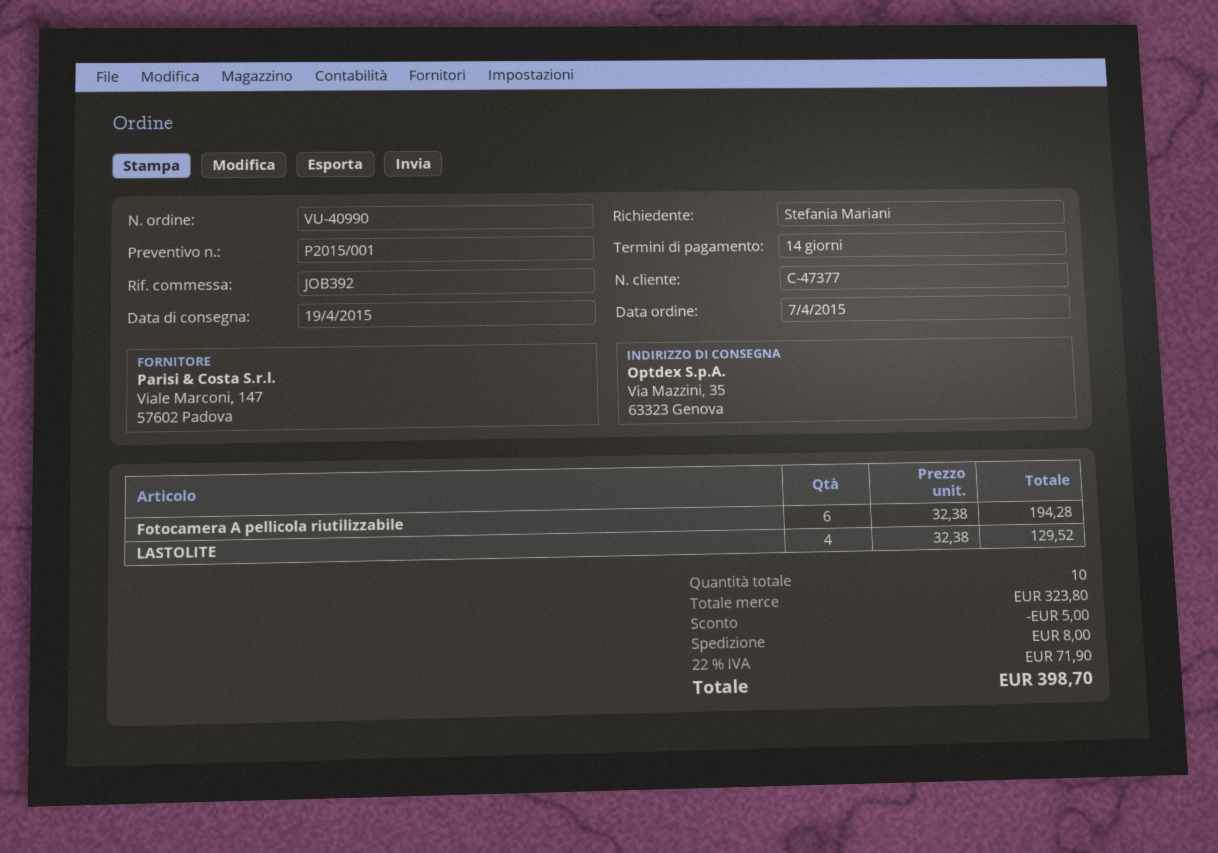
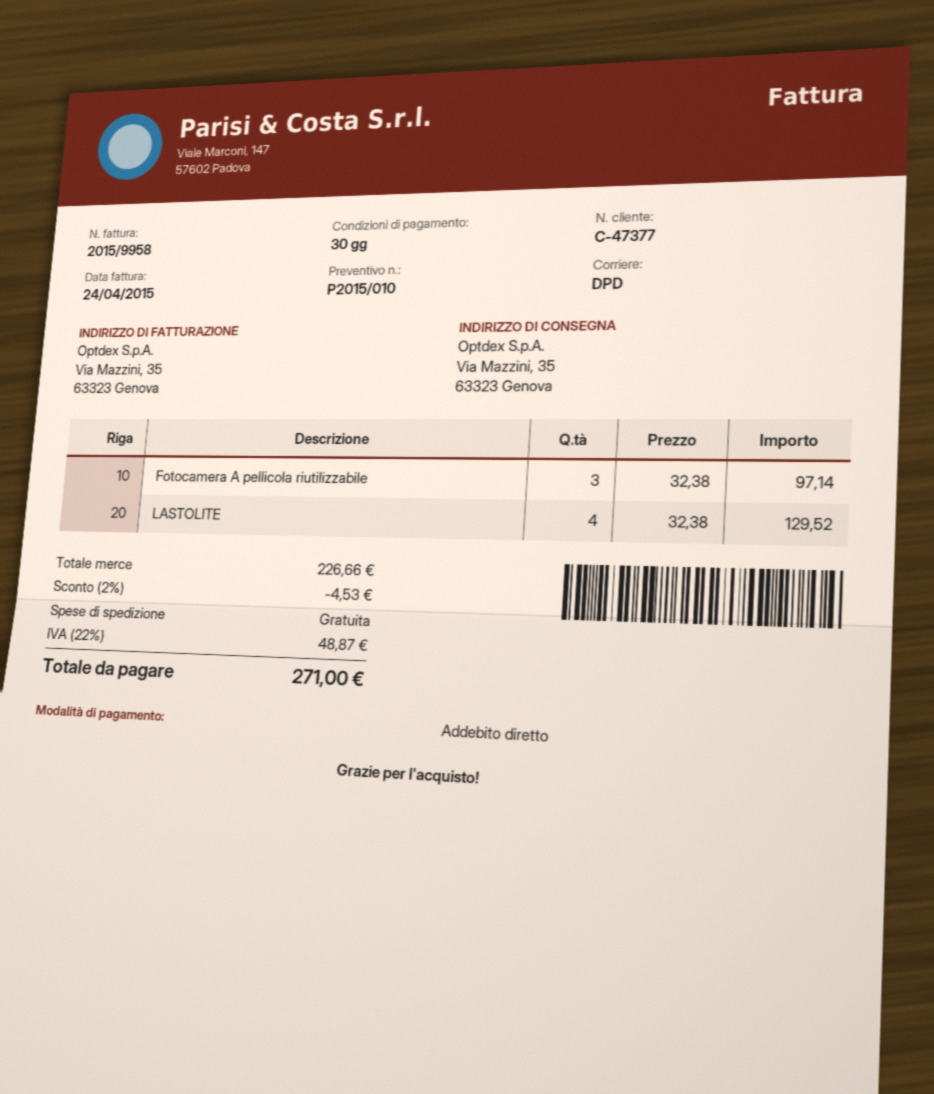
quote number: P2015/001 -> P2015/010
payment terms: 14 days -> 30 days
Fotocamera A pellicola riutilizzabile: 6 x 32.38 = 194.28 -> 3 x 32.38 = 97.14
subtotal: 323.80 -> 226.66
discount: 5.00 -> 4.53
shipping: 8.00 -> 0.00
tax: 22% = 71.90 -> 22% = 48.87
total: 398.70 -> 271.00

